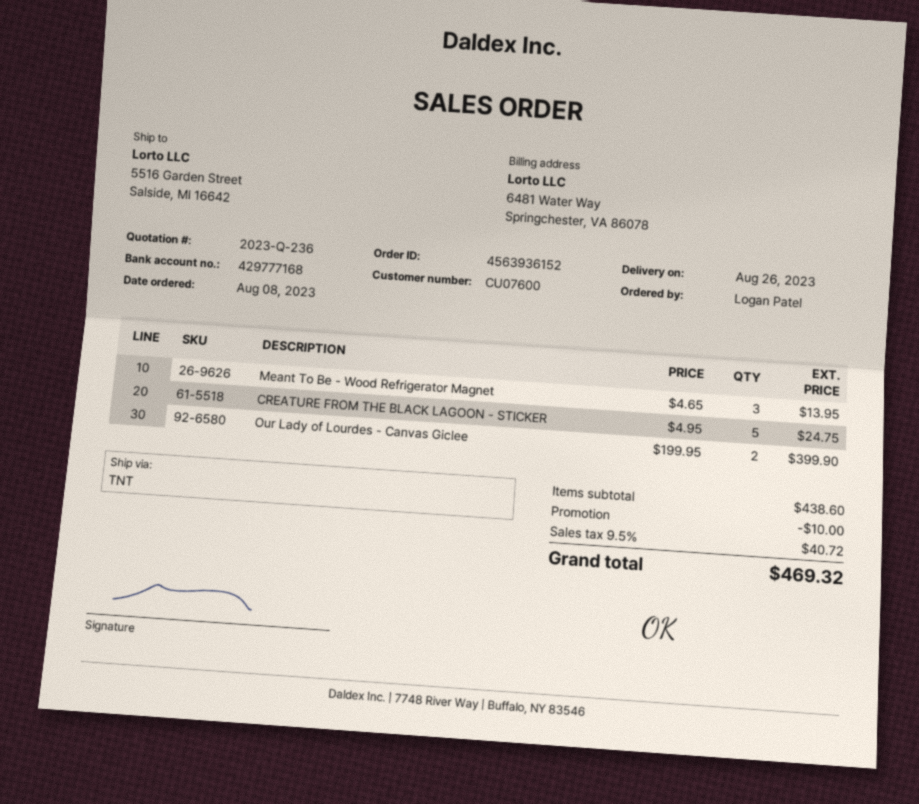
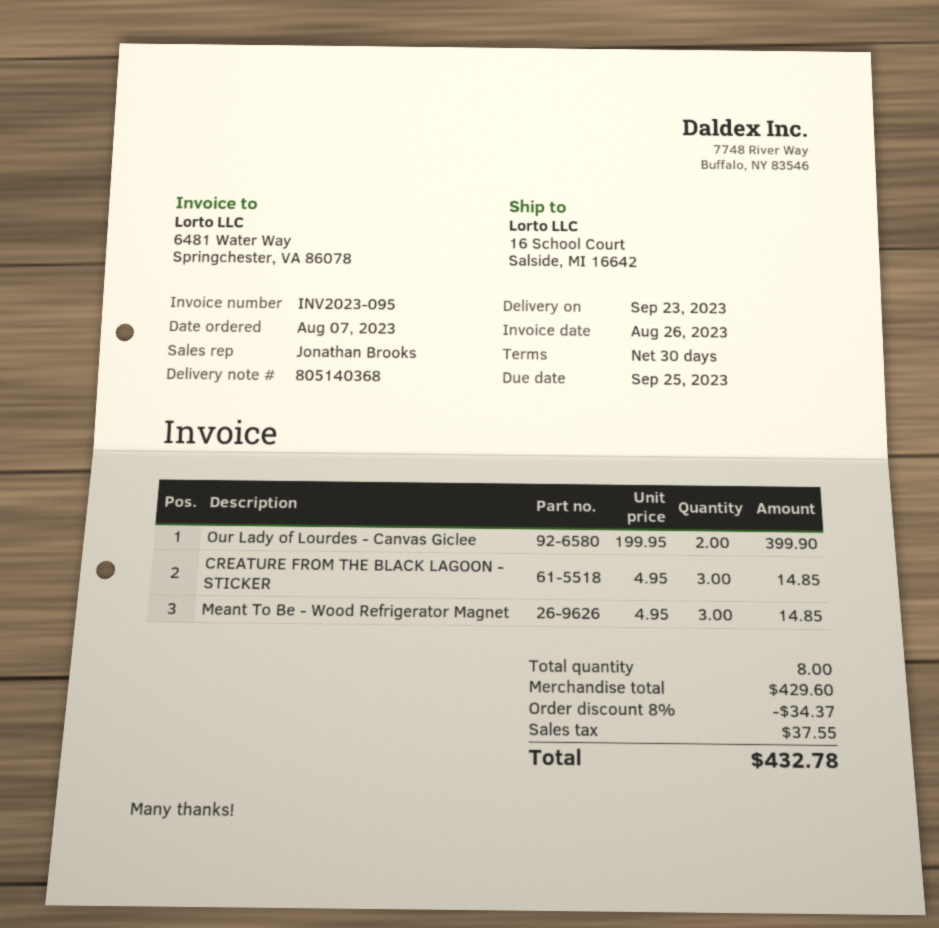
order date: 2023-08-08 -> 2023-08-07
delivery date: 2023-08-26 -> 2023-09-23
ship to: 5516 Garden Street, Salside, MI 16642 -> 16 School Court, Salside, MI 16642
Meant To Be - Wood Refrigerator Magnet: 3 x 4.65 = 13.95 -> 3 x 4.95 = 14.85
CREATURE FROM THE BLACK LAGOON - STICKER: 5 x 4.95 = 24.75 -> 3 x 4.95 = 14.85
subtotal: 438.60 -> 429.60
discount: 10.00 -> 34.37
tax: 40.72 -> 37.55
total: 469.32 -> 432.78

